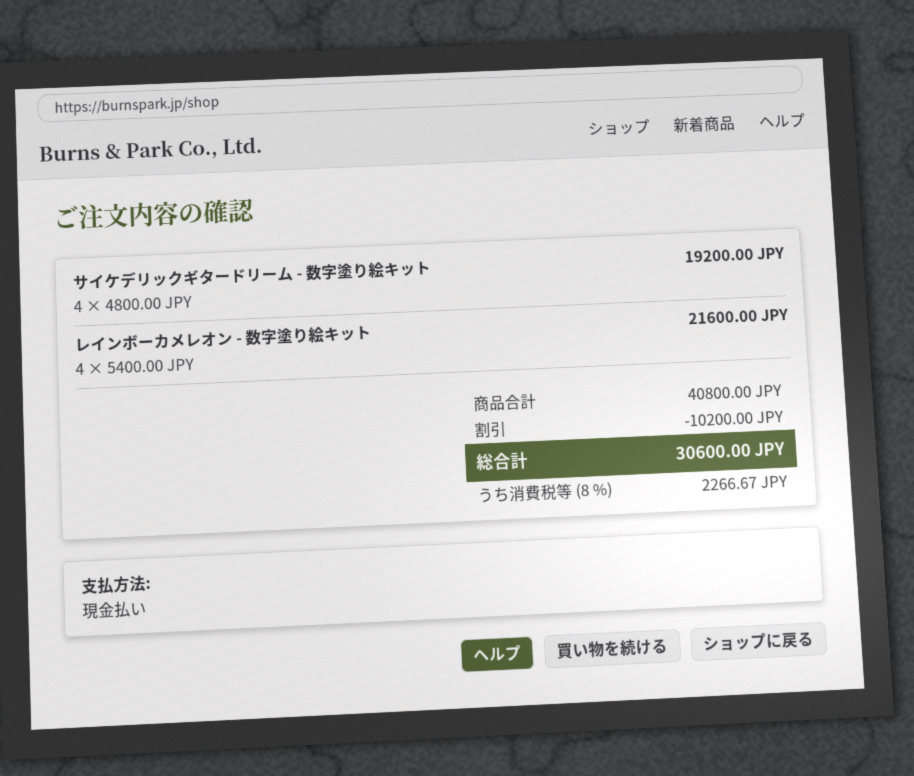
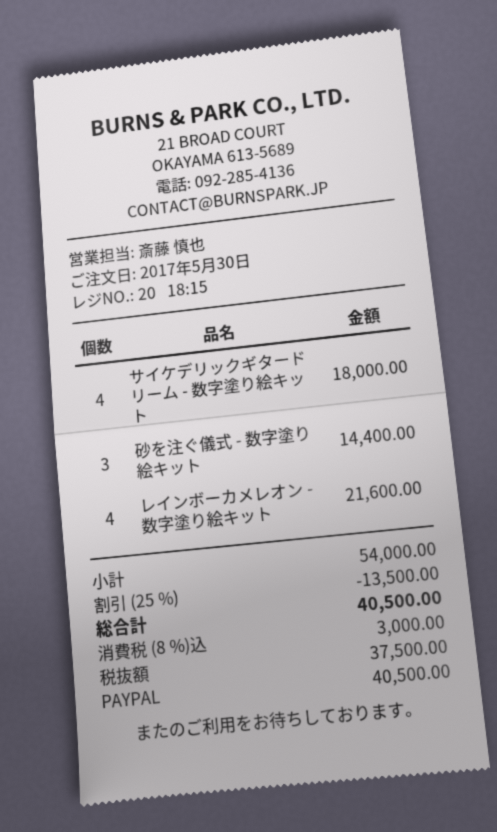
payment method: cash -> PayPal
サイケデリックギタードリーム - 数字塗り絵キット: 4 for 19200.00 -> 4 for 18000.00
砂を注ぐ儀式 - 数字塗り絵キット: none -> 3 for 14400.00
subtotal: 40800.00 -> 54000.00
discount: 10200.00 -> 13500.00
tax: 8% = 2266.67 -> 8% = 3000.00
total: 30600.00 -> 40500.00

